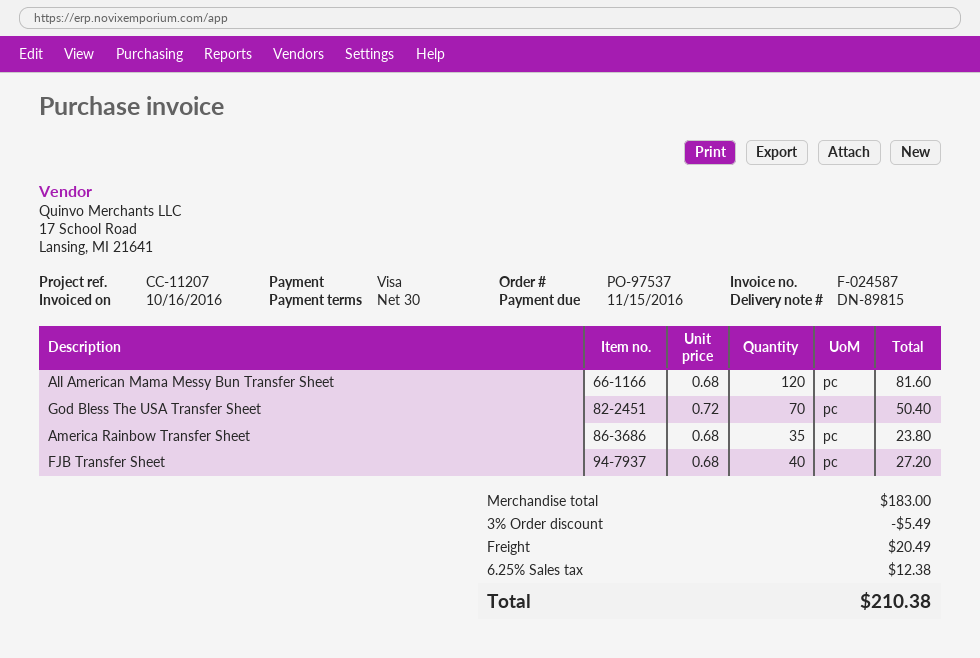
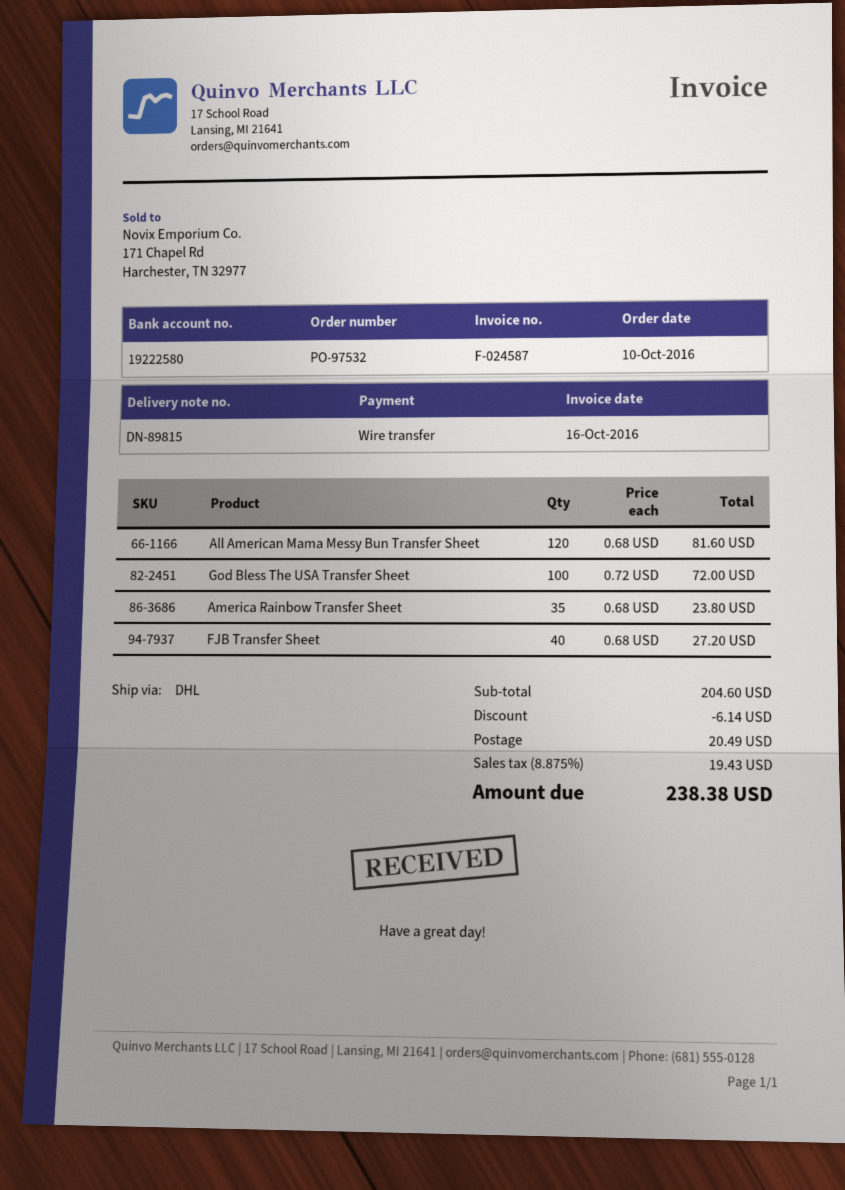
order number: PO-97537 -> PO-97532
payment method: Visa -> bank transfer
God Bless The USA Transfer Sheet: 70 x 0.72 = 50.40 -> 100 x 0.72 = 72.00
subtotal: 183.00 -> 204.60
discount: 5.49 -> 6.14
tax: 6.25% = 12.38 -> 8.875% = 19.43
total: 210.38 -> 238.38

